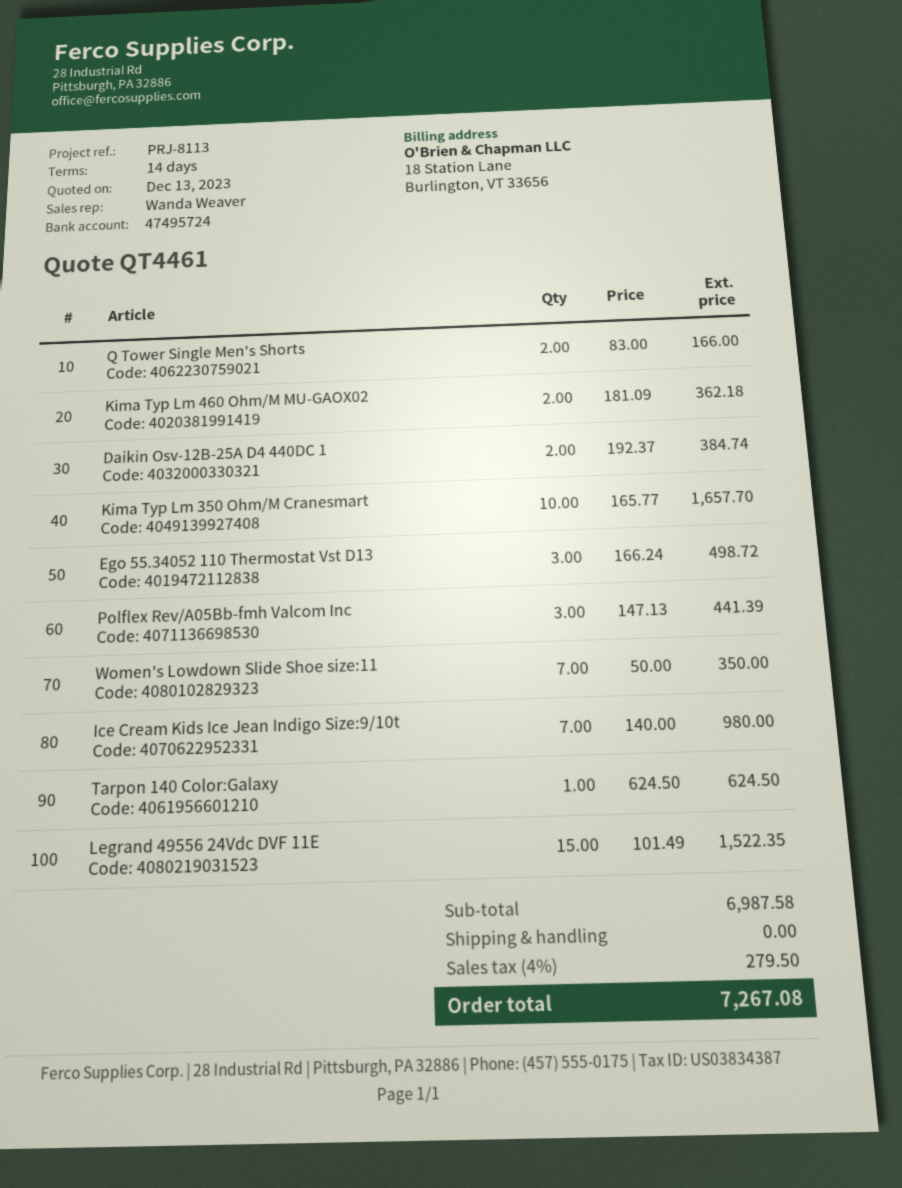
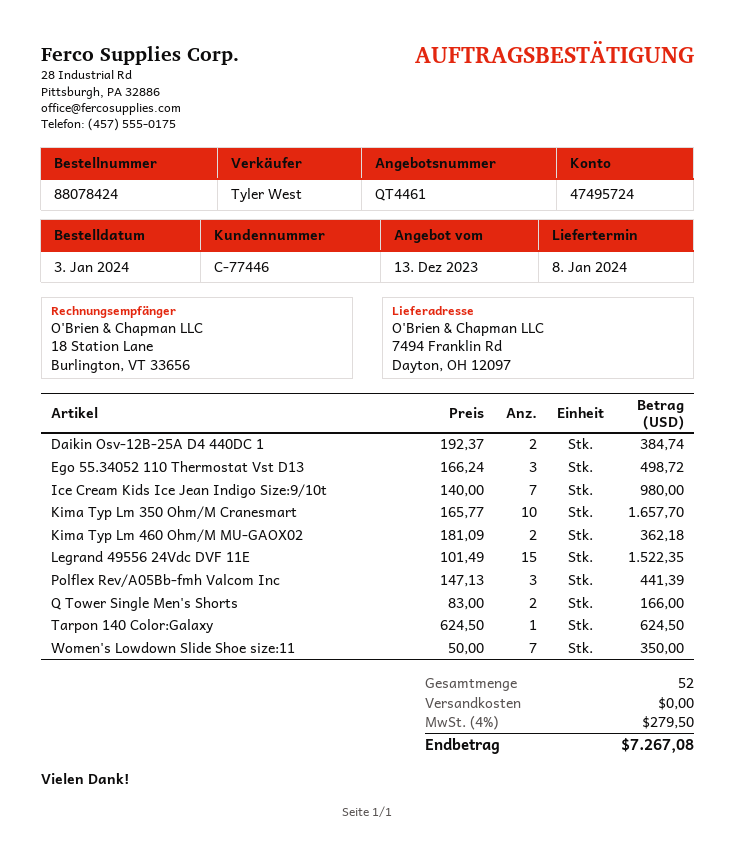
sales rep: Wanda Weaver -> Tyler West

